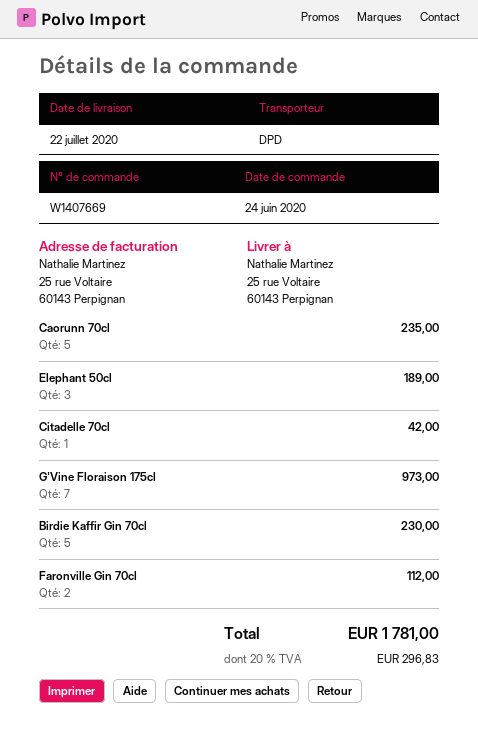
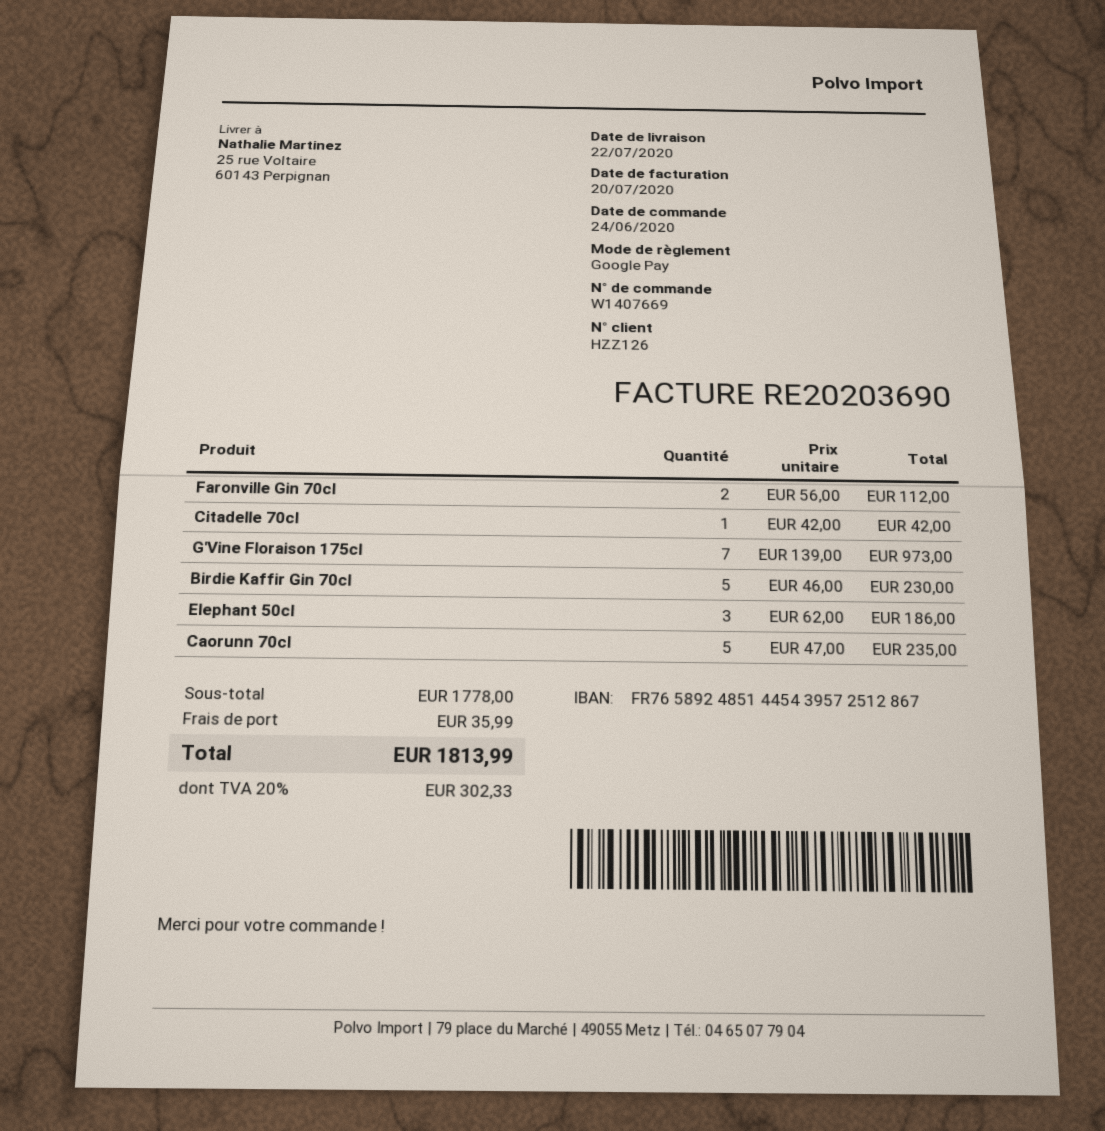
Elephant 50cl: 3 for 189.00 -> 3 for 186.00
shipping: none -> 35.99
tax: 20% = 296.83 -> 20% = 302.33
total: 1781.00 -> 1813.99

